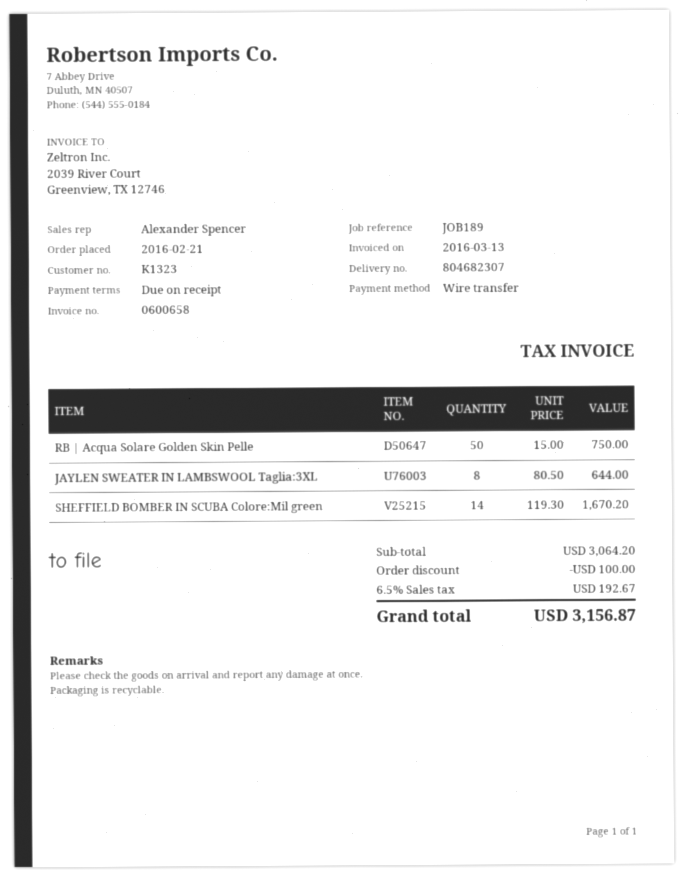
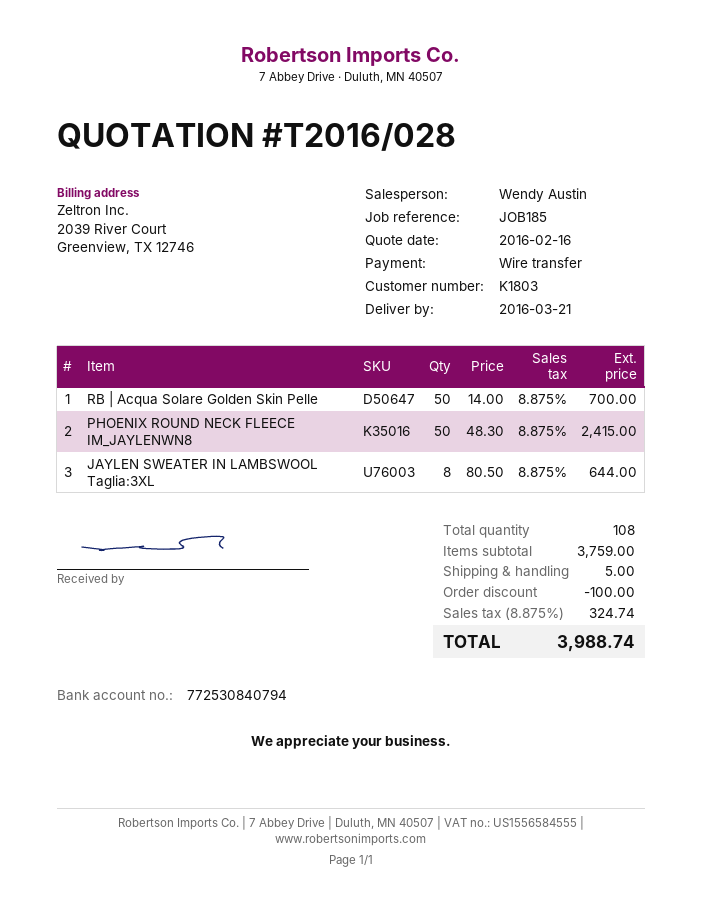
customer number: K1323 -> K1803
reference: JOB189 -> JOB185
sales rep: Alexander Spencer -> Wendy Austin
RB | Acqua Solare Golden Skin Pelle: 50 x 15.00 = 750.00 -> 50 x 14.00 = 700.00
SHEFFIELD BOMBER IN SCUBA Colore:Mil green: 14 x 119.30 = 1670.20 -> none
PHOENIX ROUND NECK FLEECE IM_JAYLENWN8: none -> 50 x 48.30 = 2415.00
subtotal: 3064.20 -> 3759.00
shipping: none -> 5.00
tax: 6.5% = 192.67 -> 8.875% = 324.74
total: 3156.87 -> 3988.74

